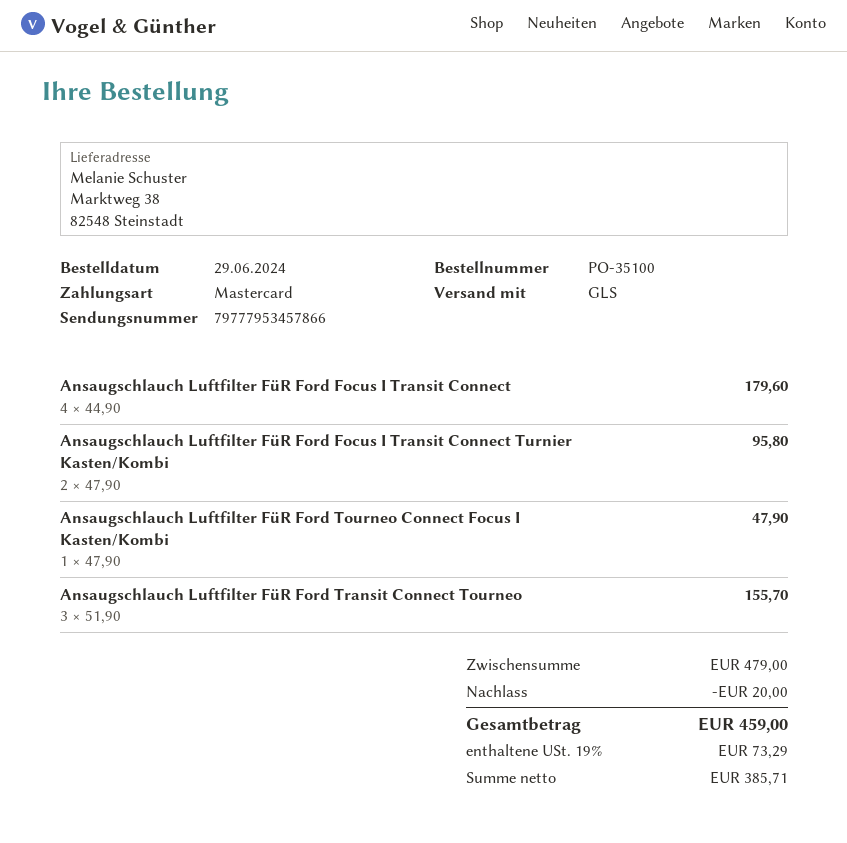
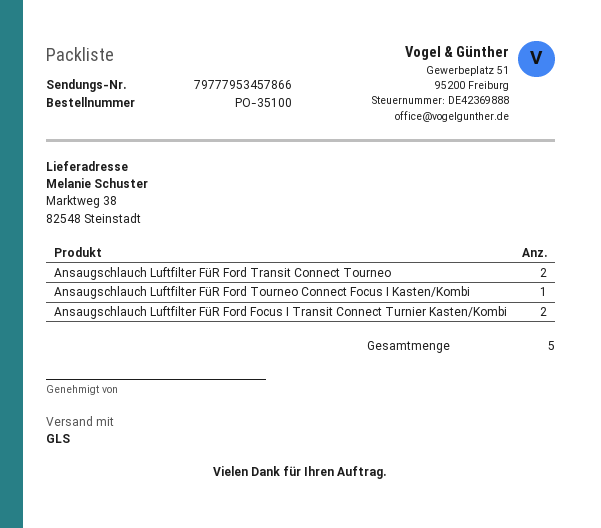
Ansaugschlauch Luftfilter FüR Ford Focus I Transit Connect: 4 -> none
Ansaugschlauch Luftfilter FüR Ford Transit Connect Tourneo: 3 -> 2

